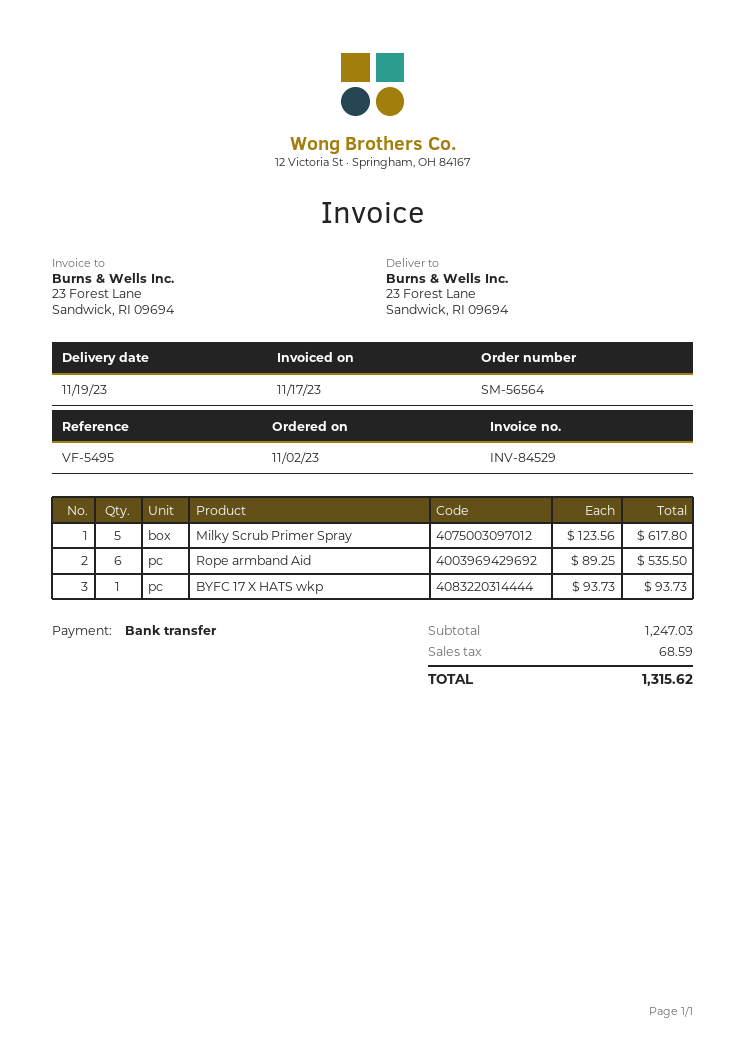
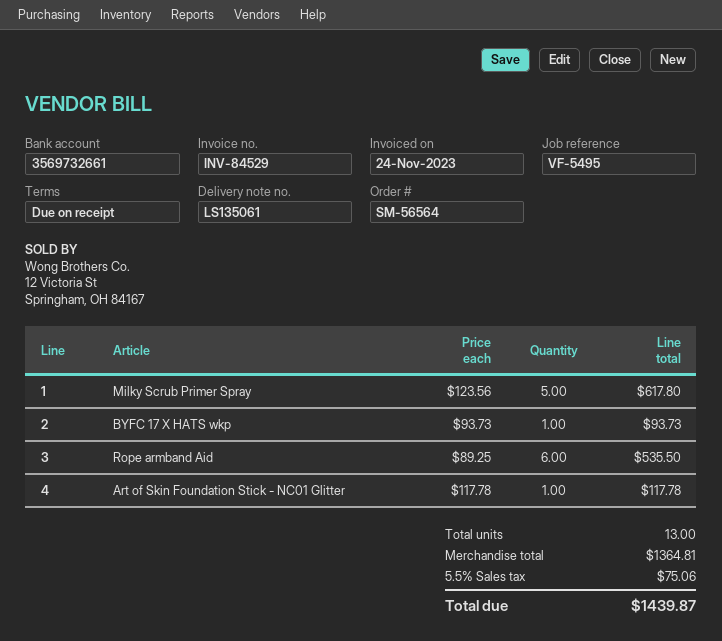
invoice date: 2023-11-17 -> 2023-11-24
Art of Skin Foundation Stick - NC01 Glitter: none -> 1 x 117.78 = 117.78
subtotal: 1247.03 -> 1364.81
tax: 68.59 -> 75.06
total: 1315.62 -> 1439.87

